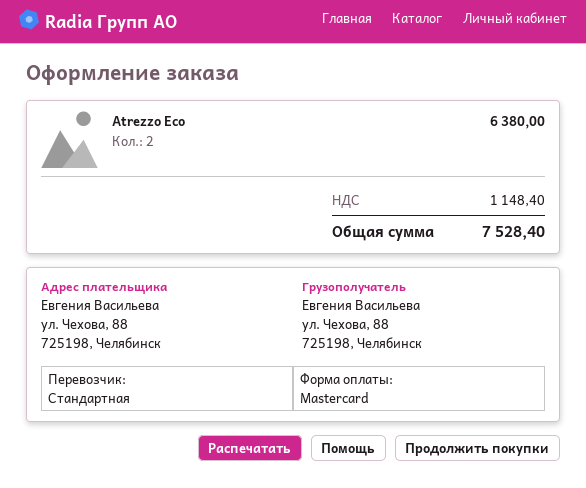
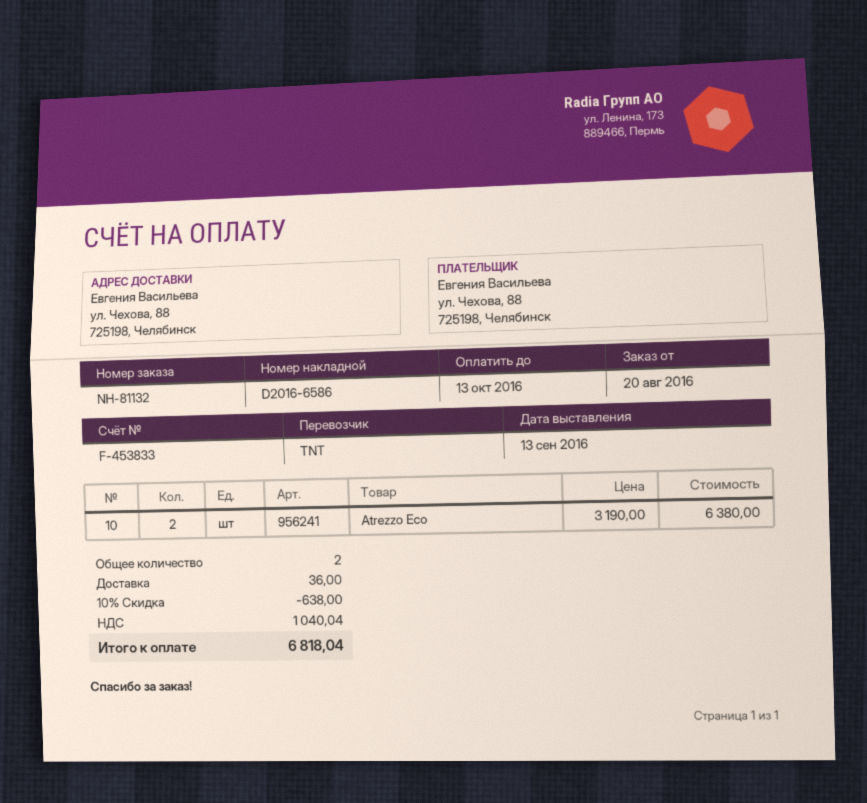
shipping method: standard -> TNT
discount: none -> 10% = 638.00
shipping: none -> 36.00
tax: 1148.40 -> 1040.04
total: 7528.40 -> 6818.04

